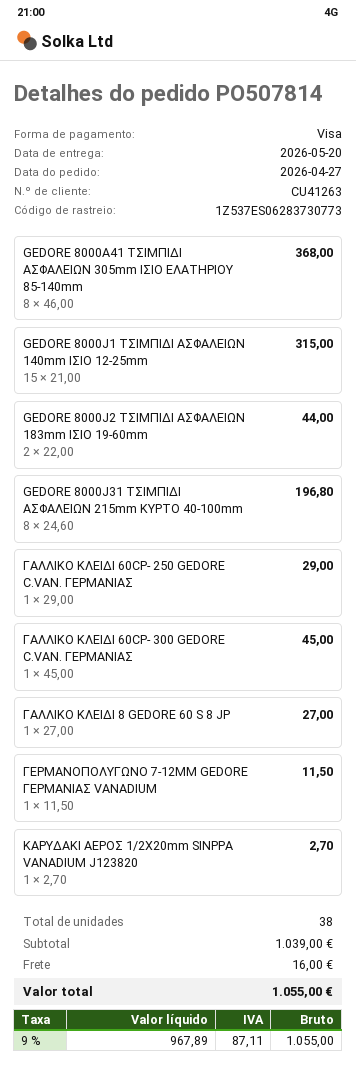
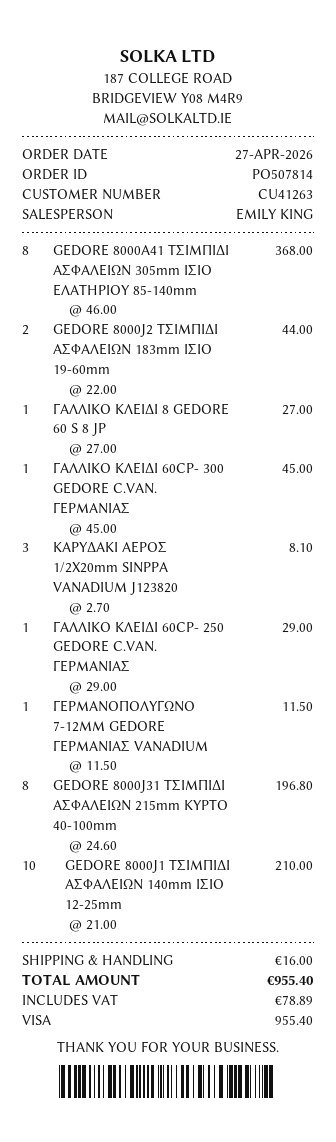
GEDORE 8000J1 ΤΣΙΜΠΙΔΙ ΑΣΦΑΛΕΙΩΝ 140mm ΙΣΙΟ 12-25mm: 15 x 21.00 = 315.00 -> 10 x 21.00 = 210.00
ΚΑΡΥΔΑΚΙ ΑΕΡΟΣ 1/2Χ20mm SINPPA VANADIUM J123820: 1 x 2.70 = 2.70 -> 3 x 2.70 = 8.10
tax: 87.11 -> 78.89
total: 1055.00 -> 955.40

